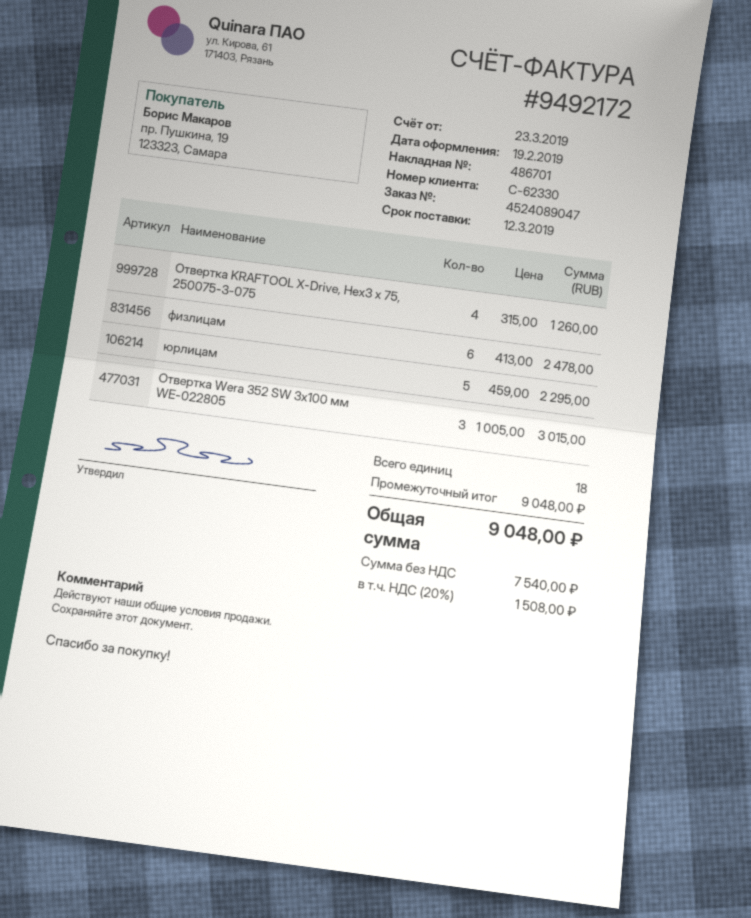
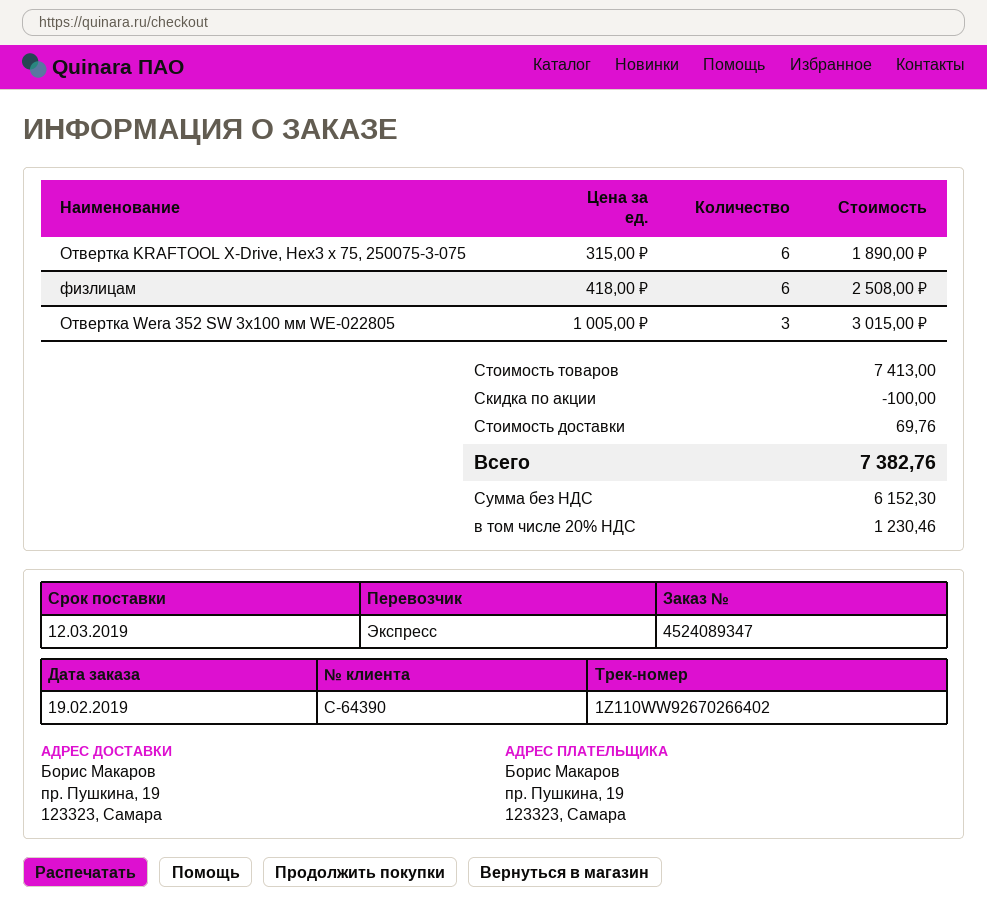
order number: 4524089047 -> 4524089347
customer number: C-62330 -> C-64390
Отвертка KRAFTOOL Х-Drive, Hex3 x 75, 250075-3-075: 4 x 315.00 = 1260.00 -> 6 x 315.00 = 1890.00
физлицам: 6 x 413.00 = 2478.00 -> 6 x 418.00 = 2508.00
юрлицам: 5 x 459.00 = 2295.00 -> none
subtotal: 9048.00 -> 7413.00
discount: none -> 100.00
shipping: none -> 69.76
net: 7540.00 -> 6152.30
tax: 20% = 1508.00 -> 20% = 1230.46
total: 9048.00 -> 7382.76

